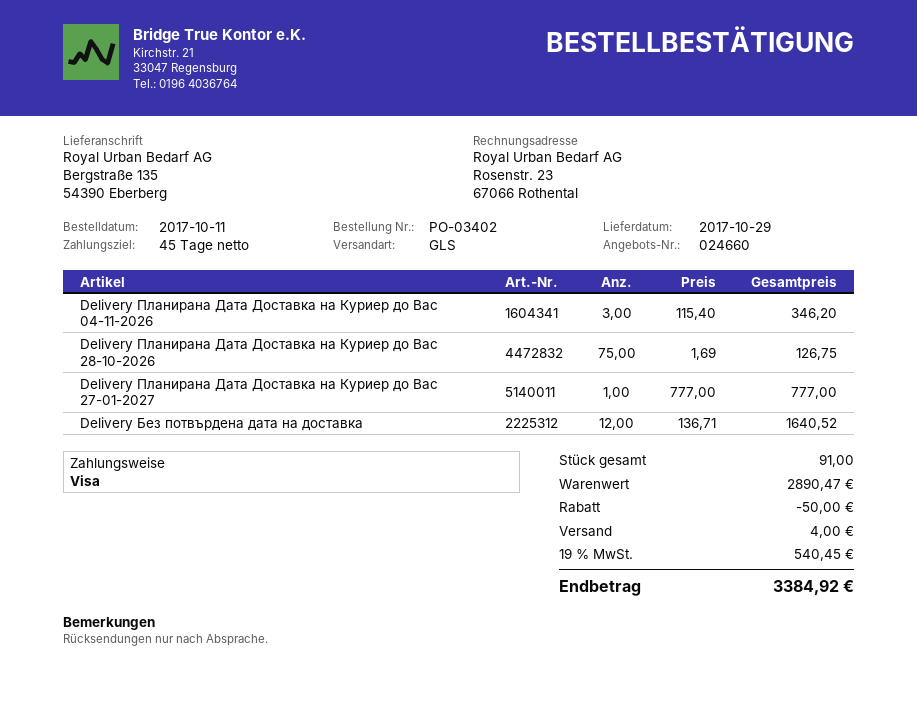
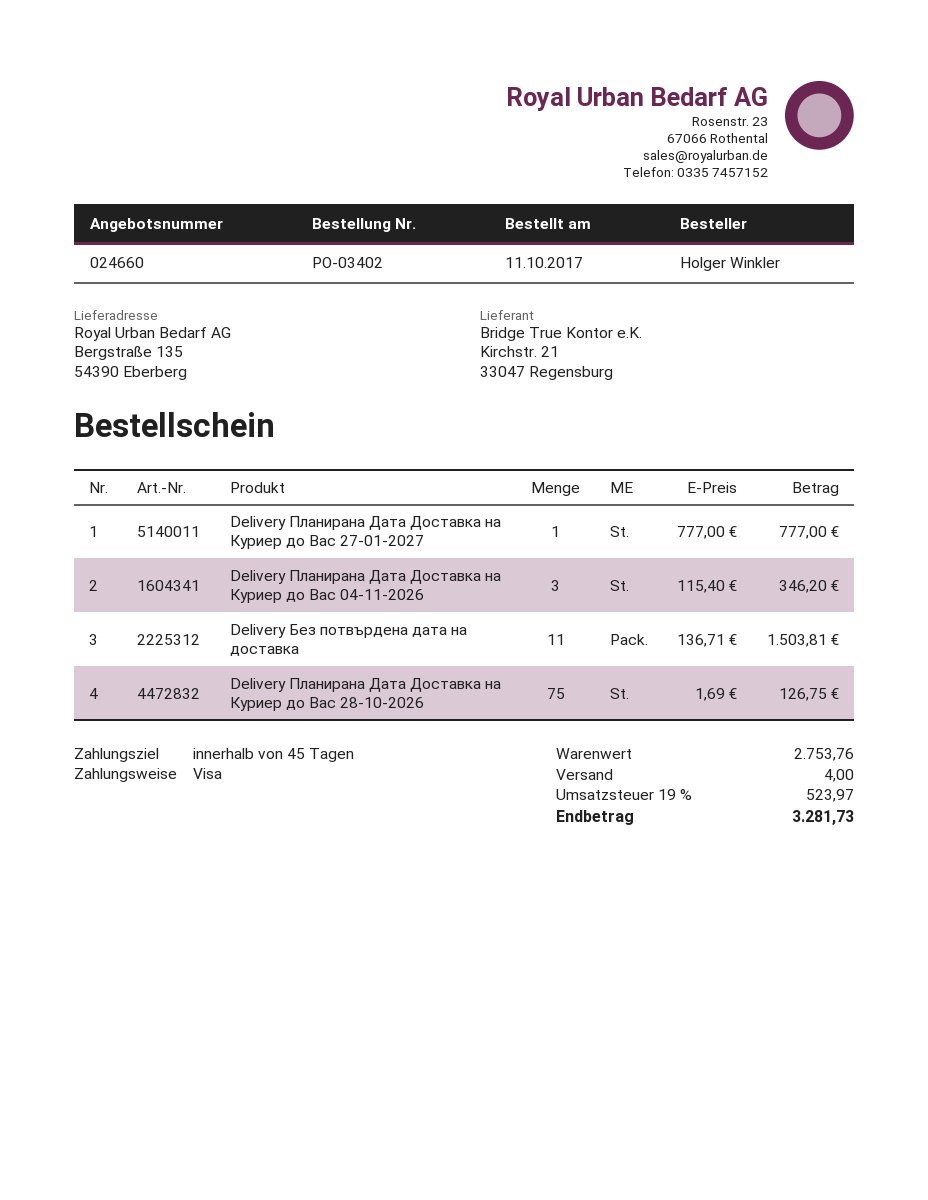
Delivery Без потвърдена дата на доставка: 12 x 136.71 = 1640.52 -> 11 x 136.71 = 1503.81
subtotal: 2890.47 -> 2753.76
discount: 50.00 -> none
tax: 19% = 540.45 -> 19% = 523.97
total: 3384.92 -> 3281.73

